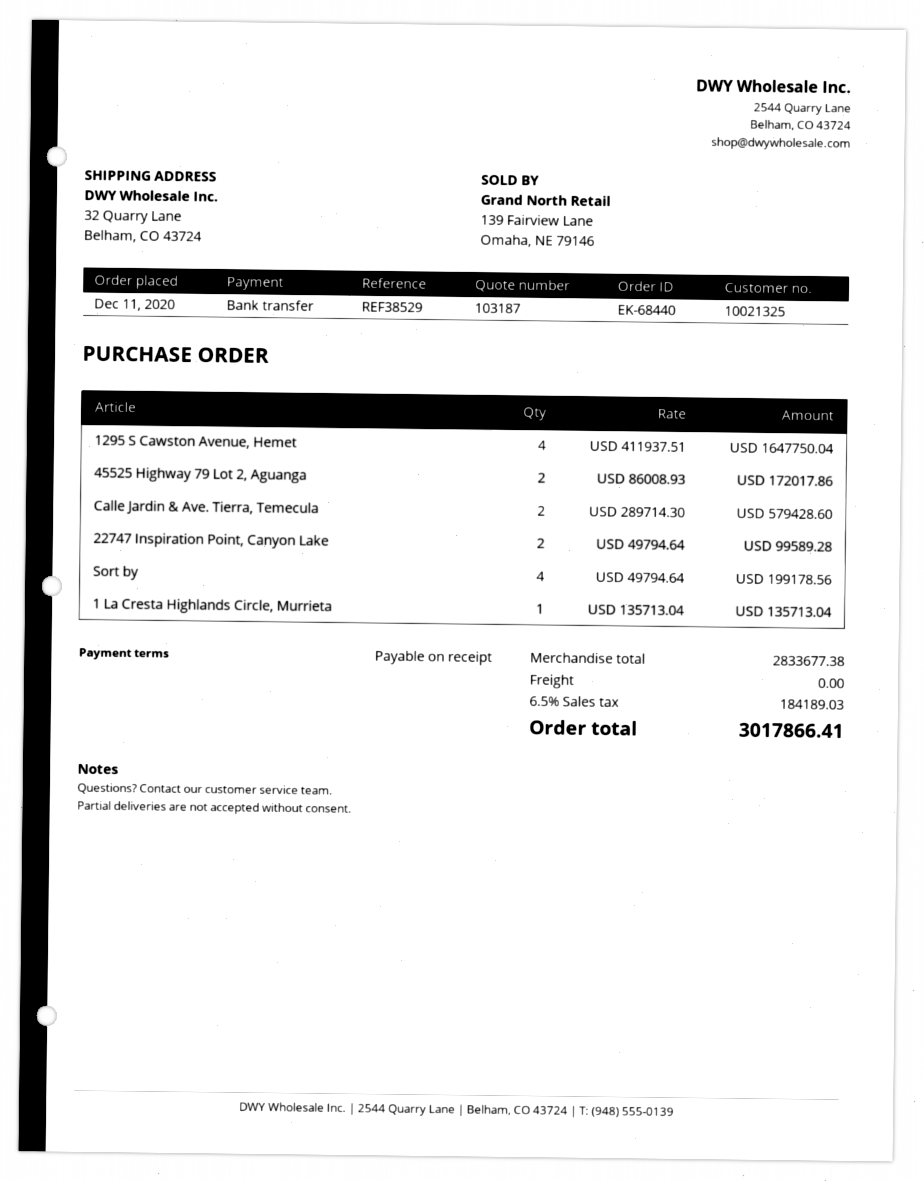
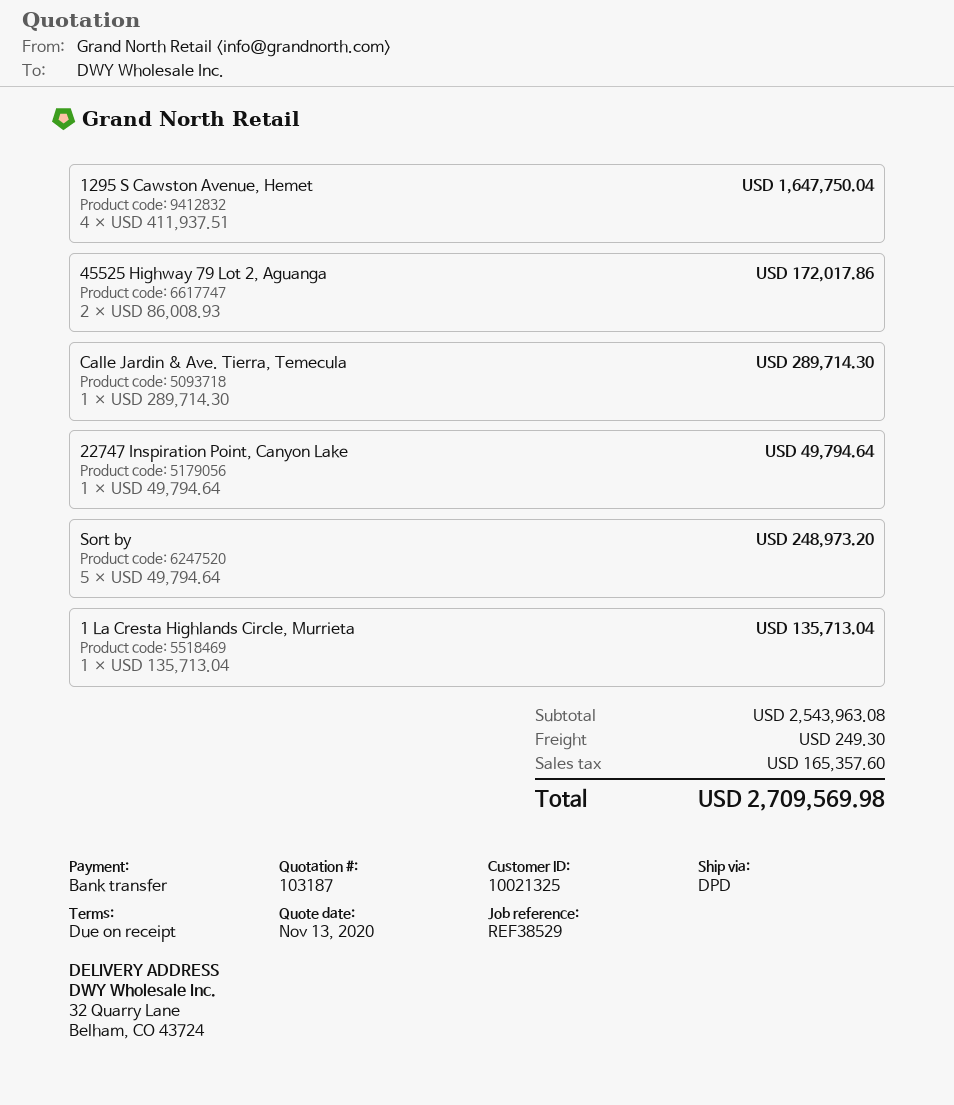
Calle Jardin & Ave. Tierra, Temecula: 2 x 289714.30 = 579428.60 -> 1 x 289714.30 = 289714.30
22747 Inspiration Point, Canyon Lake: 2 x 49794.64 = 99589.28 -> 1 x 49794.64 = 49794.64
Sort by: 4 x 49794.64 = 199178.56 -> 5 x 49794.64 = 248973.20
subtotal: 2833677.38 -> 2543963.08
shipping: 0.00 -> 249.30
tax: 184189.03 -> 165357.60
total: 3017866.41 -> 2709569.98

